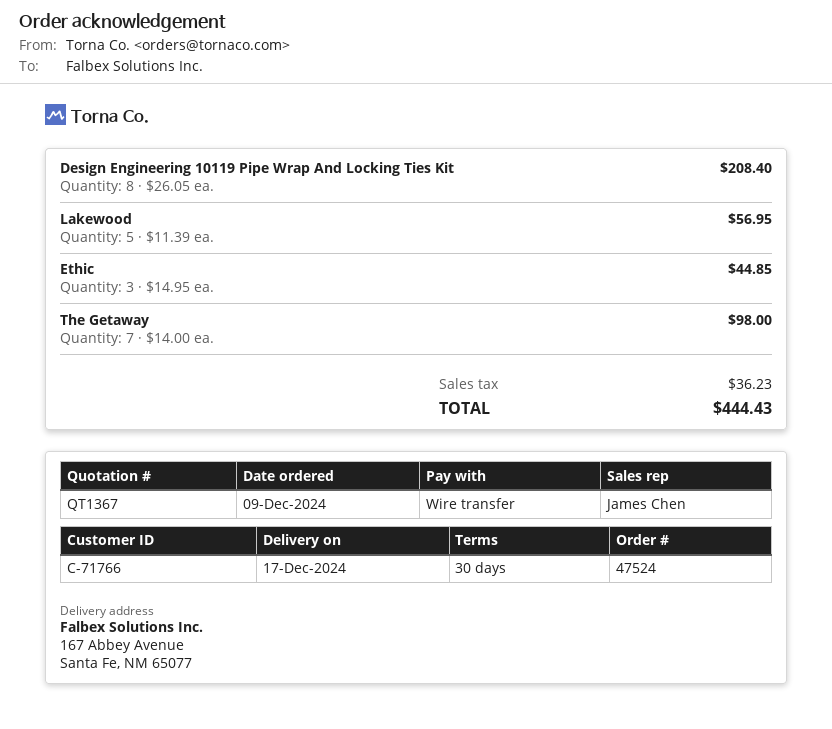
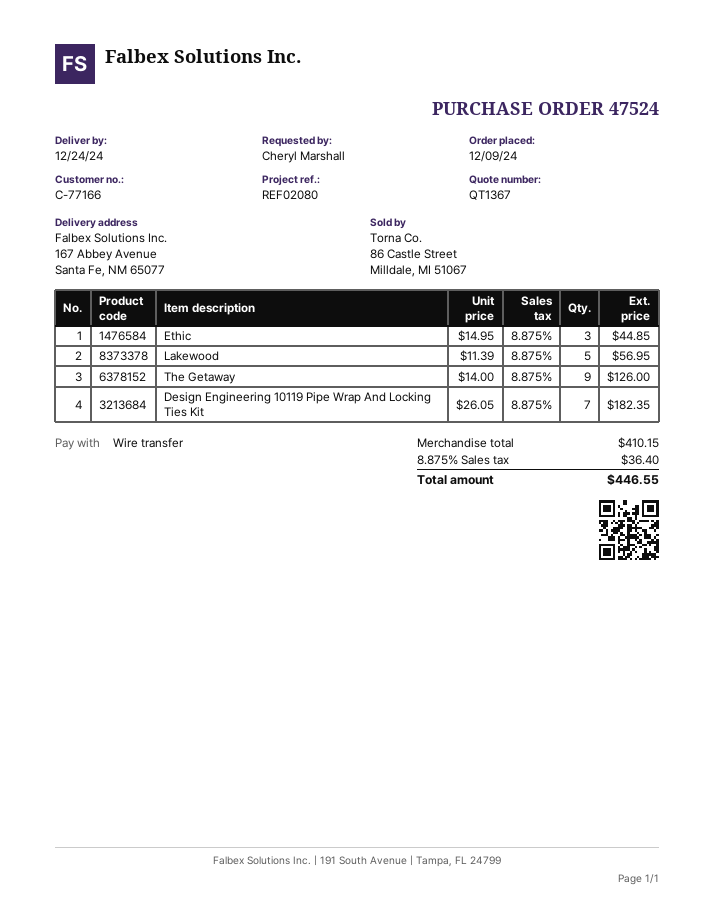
delivery date: 2024-12-17 -> 2024-12-24
customer number: C-71766 -> C-77166
Design Engineering 10119 Pipe Wrap And Locking Ties Kit: 8 x 26.05 = 208.40 -> 7 x 26.05 = 182.35
The Getaway: 7 x 14.00 = 98.00 -> 9 x 14.00 = 126.00
tax: 36.23 -> 36.40
total: 444.43 -> 446.55

